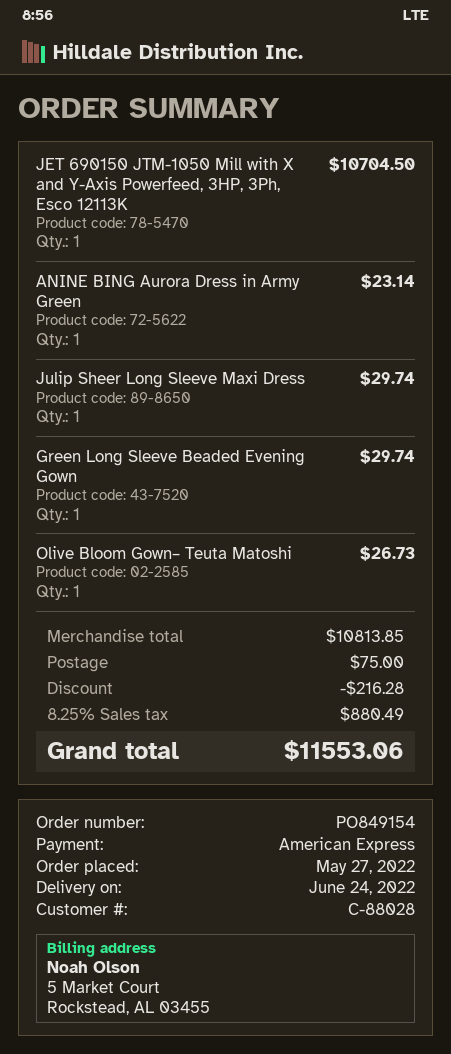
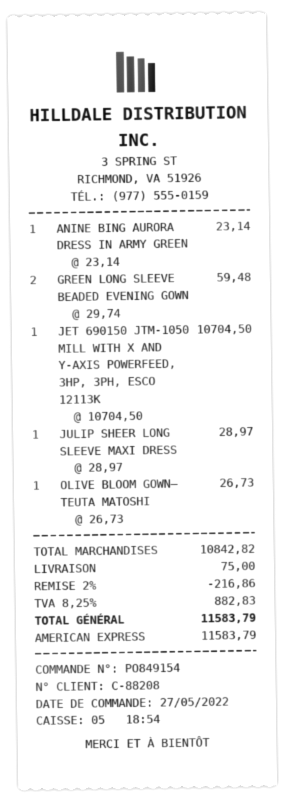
customer number: C-88028 -> C-88208
Julip Sheer Long Sleeve Maxi Dress: 1 for 29.74 -> 1 for 28.97
Green Long Sleeve Beaded Evening Gown: 1 for 29.74 -> 2 for 59.48
subtotal: 10813.85 -> 10842.82
discount: 216.28 -> 216.86
tax: 8.25% = 880.49 -> 8.25% = 882.83
total: 11553.06 -> 11583.79

